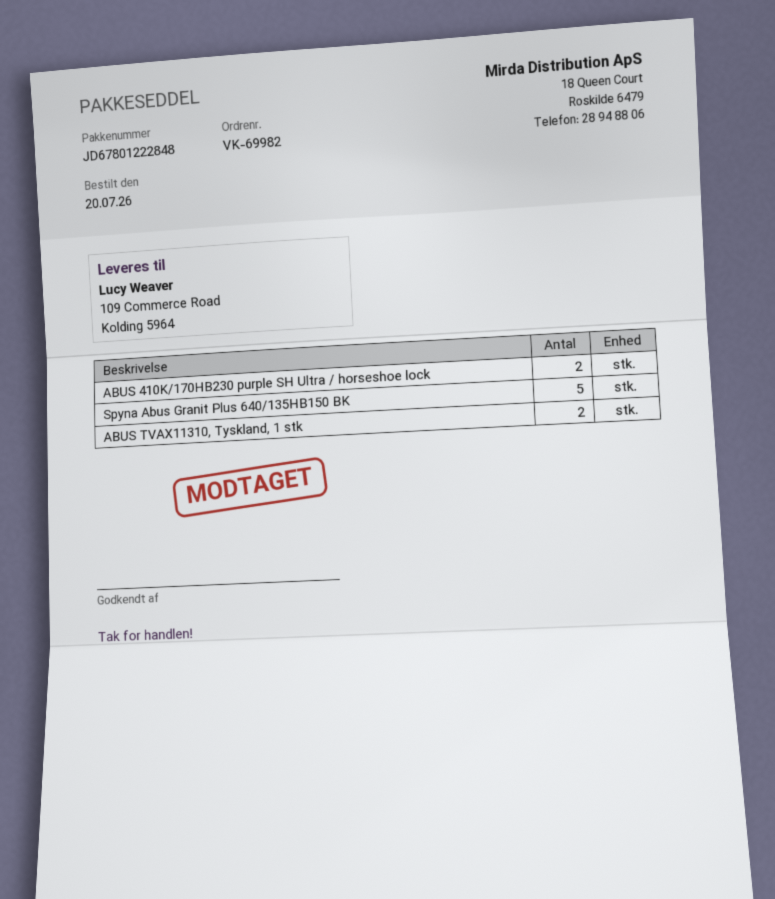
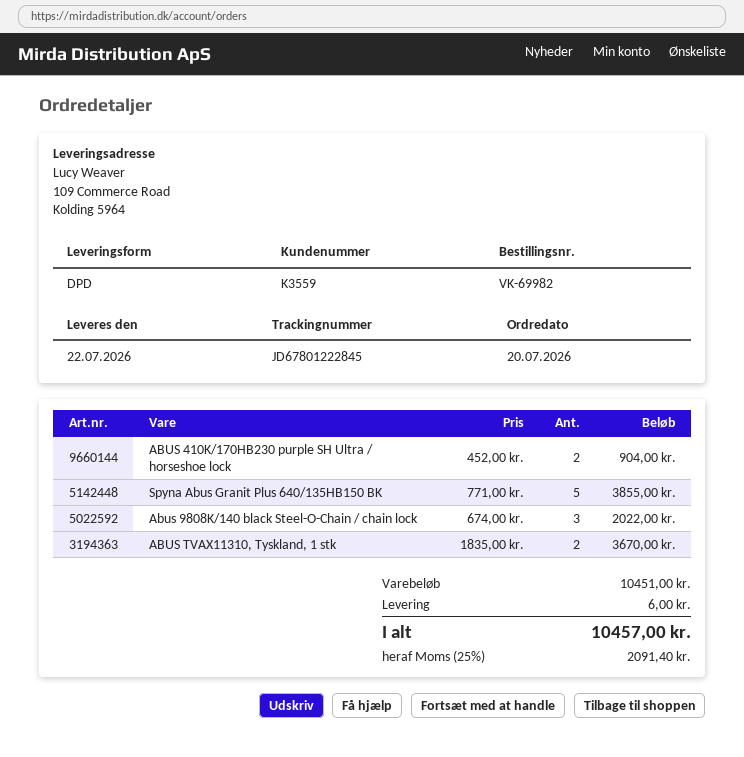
tracking number: JD67801222848 -> JD67801222845
Abus 9808K/140 black Steel-O-Chain / chain lock: none -> 3

